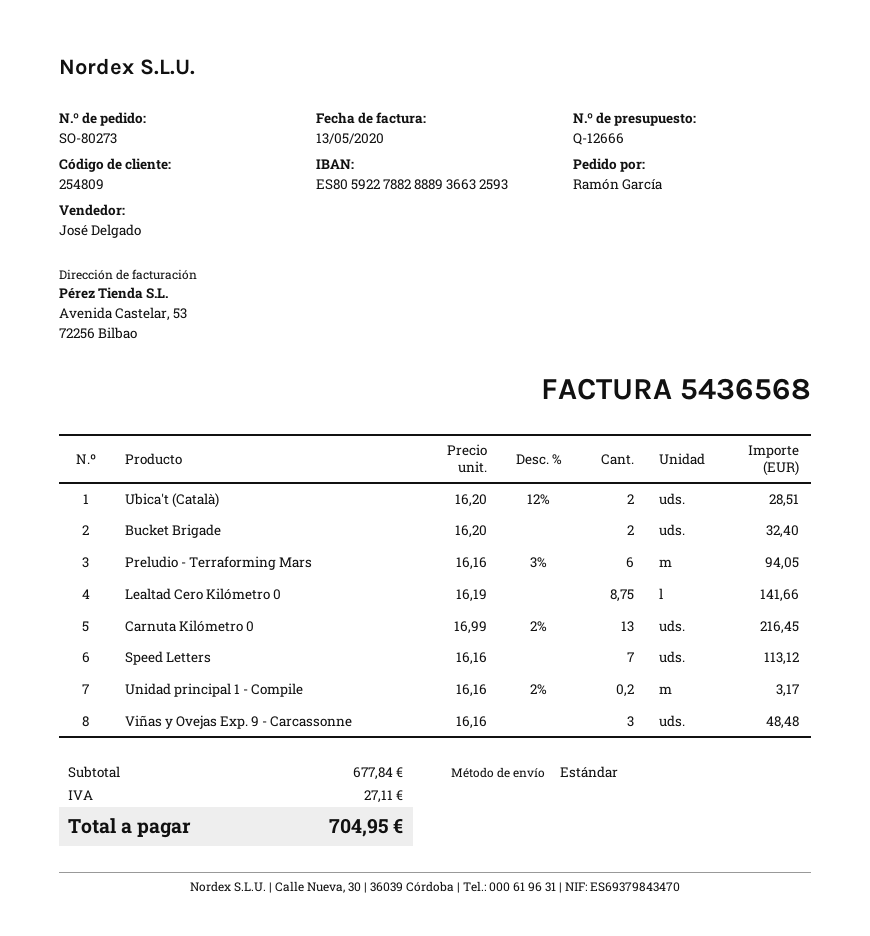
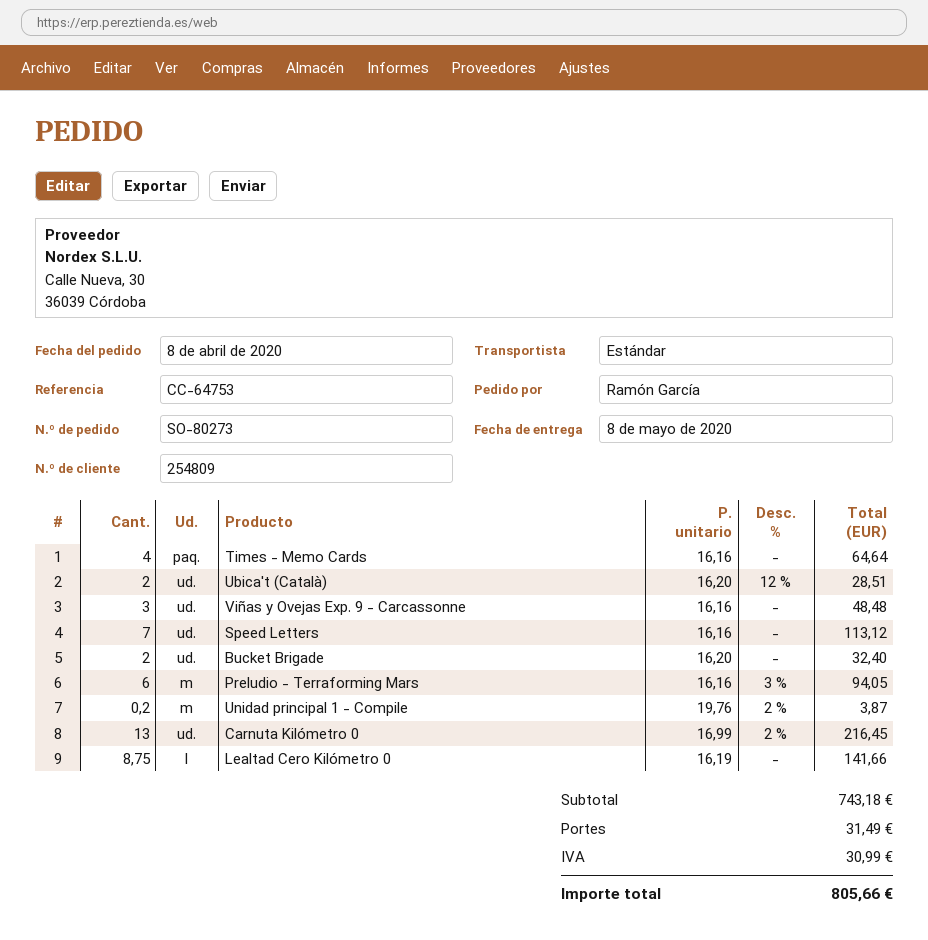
Unidad principal 1 - Compile: 0.2 x 16.16 - 2% = 3.17 -> 0.2 x 19.76 - 2% = 3.87
Times - Memo Cards: none -> 4 x 16.16 = 64.64
subtotal: 677.84 -> 743.18
shipping: none -> 31.49
tax: 27.11 -> 30.99
total: 704.95 -> 805.66

